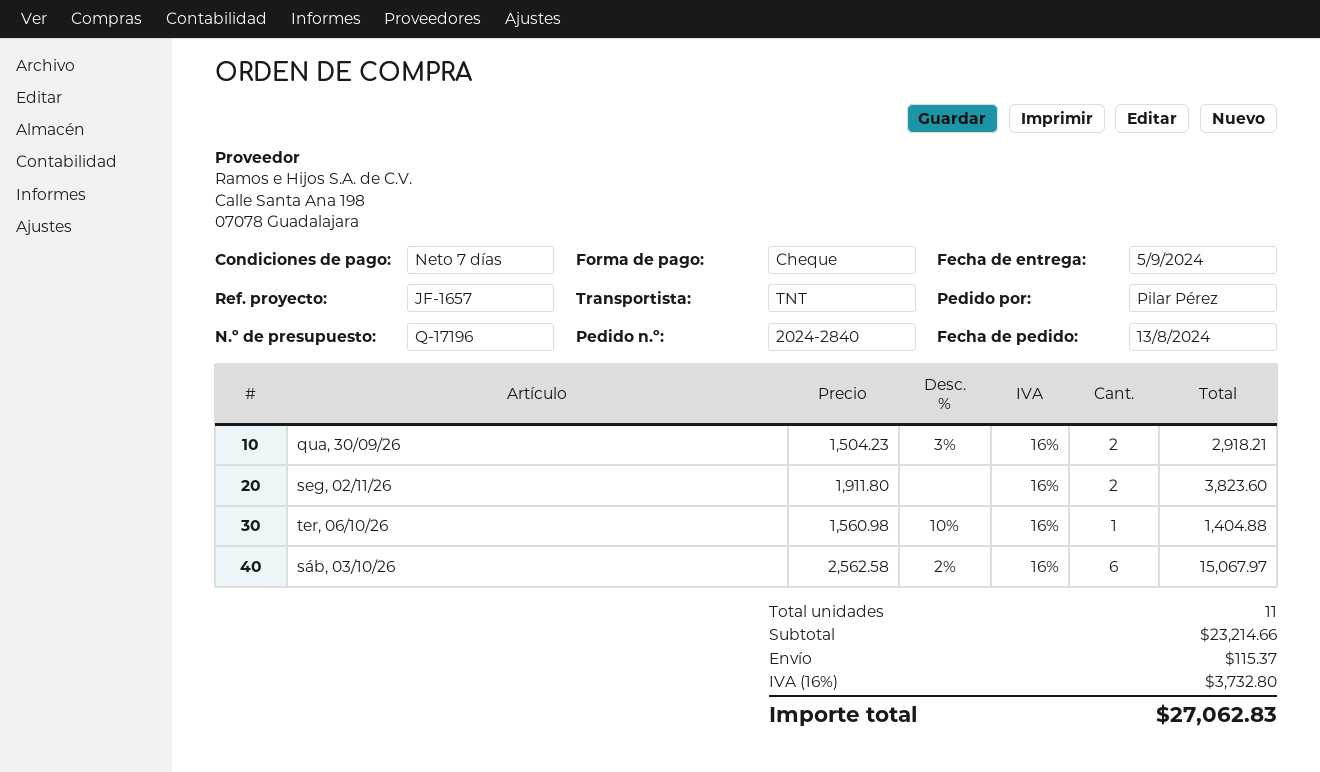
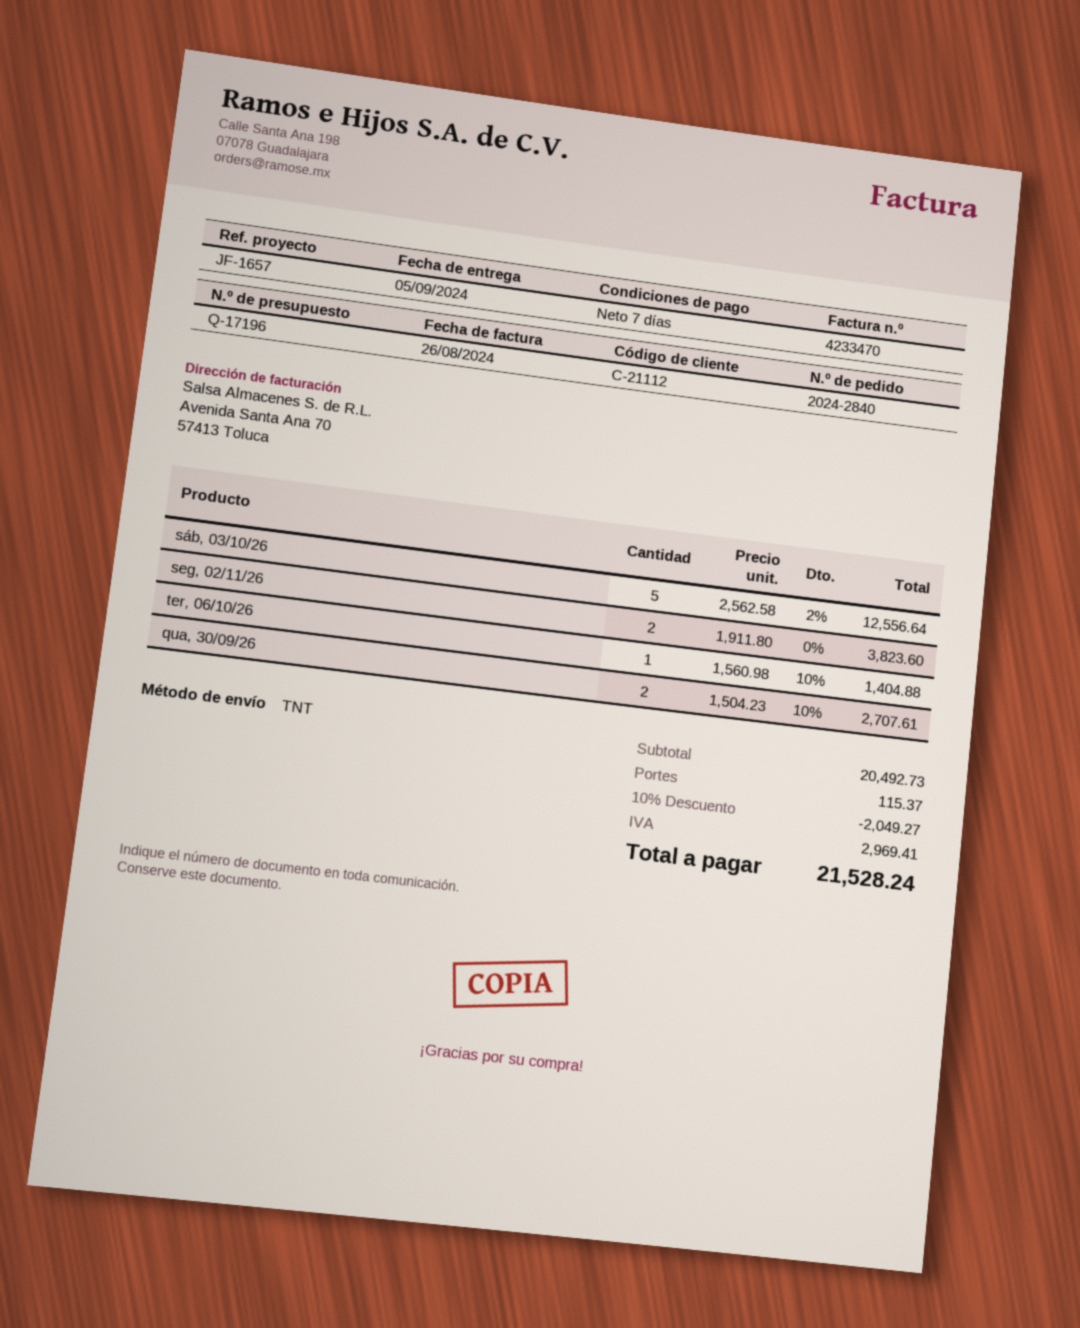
qua, 30/09/26: 2 x 1504.23 - 3% = 2918.21 -> 2 x 1504.23 - 10% = 2707.61
sáb, 03/10/26: 6 x 2562.58 - 2% = 15067.97 -> 5 x 2562.58 - 2% = 12556.64
subtotal: 23214.66 -> 20492.73
discount: none -> 10% = 2049.27
tax: 3732.80 -> 2969.41
total: 27062.83 -> 21528.24

